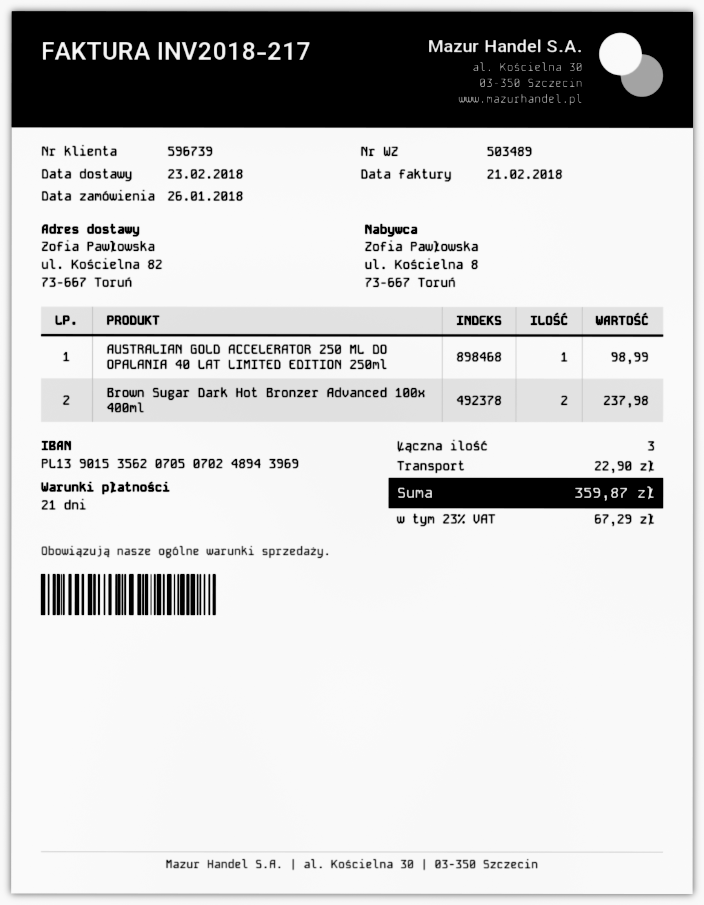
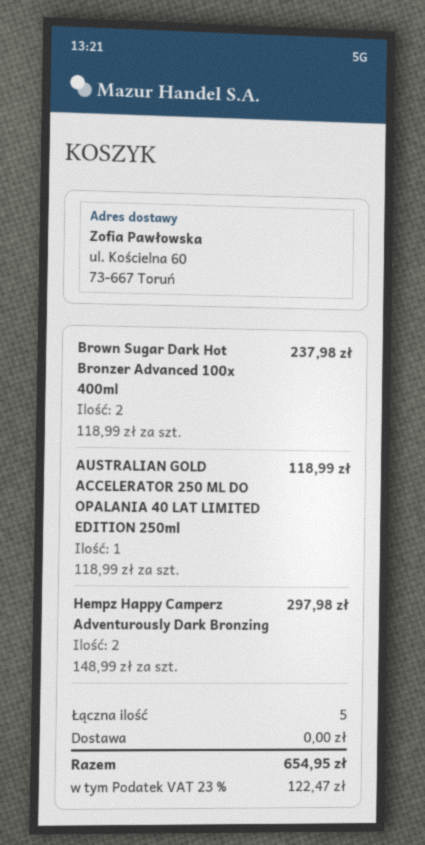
ship to: ul. Kościelna 82, 73-667 Toruń -> ul. Kościelna 60, 73-667 Toruń
AUSTRALIAN GOLD ACCELERATOR 250 ML DO OPALANIA 40 LAT LIMITED EDITION 250ml: 1 for 98.99 -> 1 for 118.99
Hempz Happy Camperz Adventurously Dark Bronzing: none -> 2 for 297.98
total quantity: 3 -> 5
shipping: 22.90 -> 0.00
tax: 23% = 67.29 -> 23% = 122.47
total: 359.87 -> 654.95

